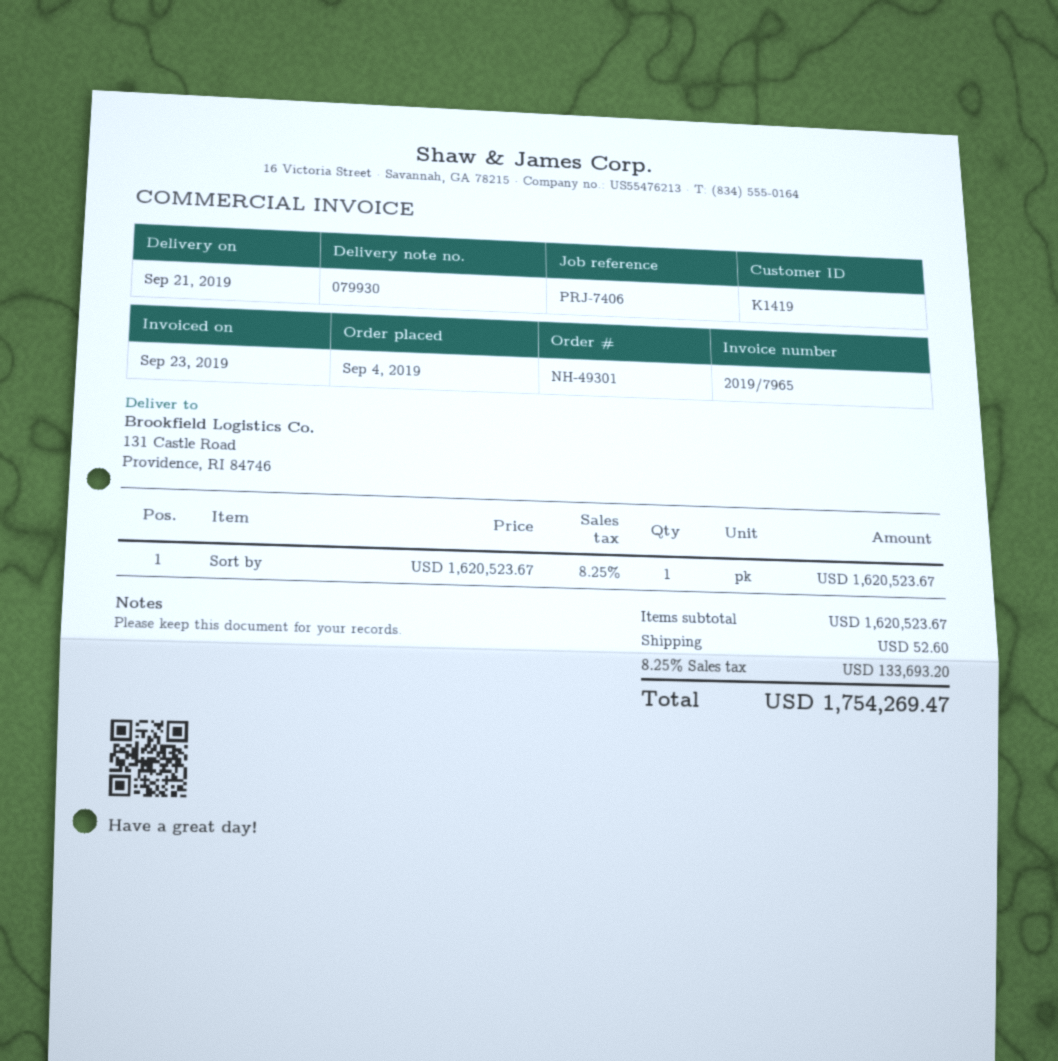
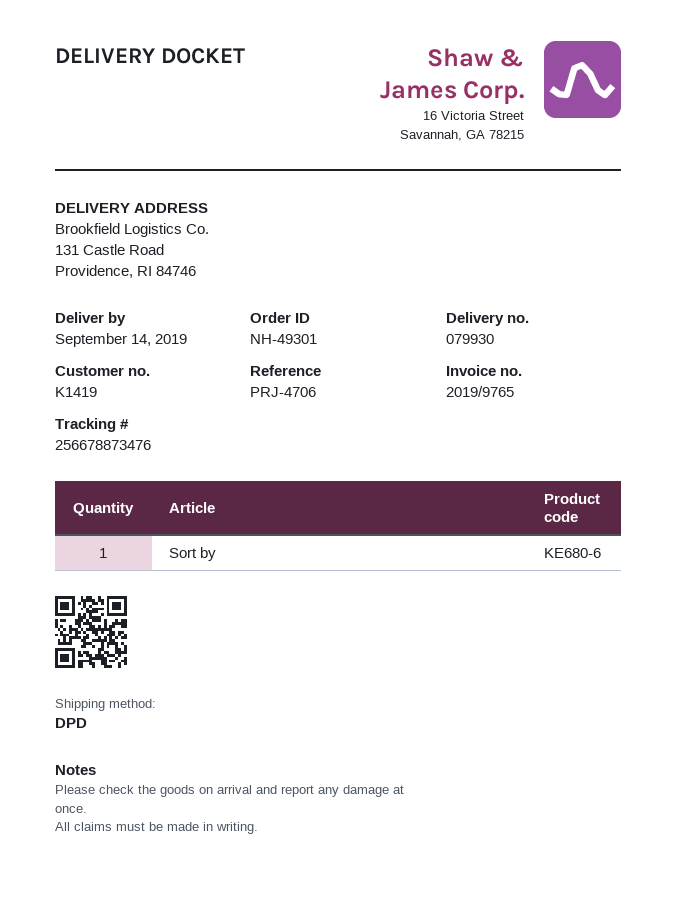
delivery date: 2019-09-21 -> 2019-09-14
invoice number: 2019/7965 -> 2019/9765
reference: PRJ-7406 -> PRJ-4706

